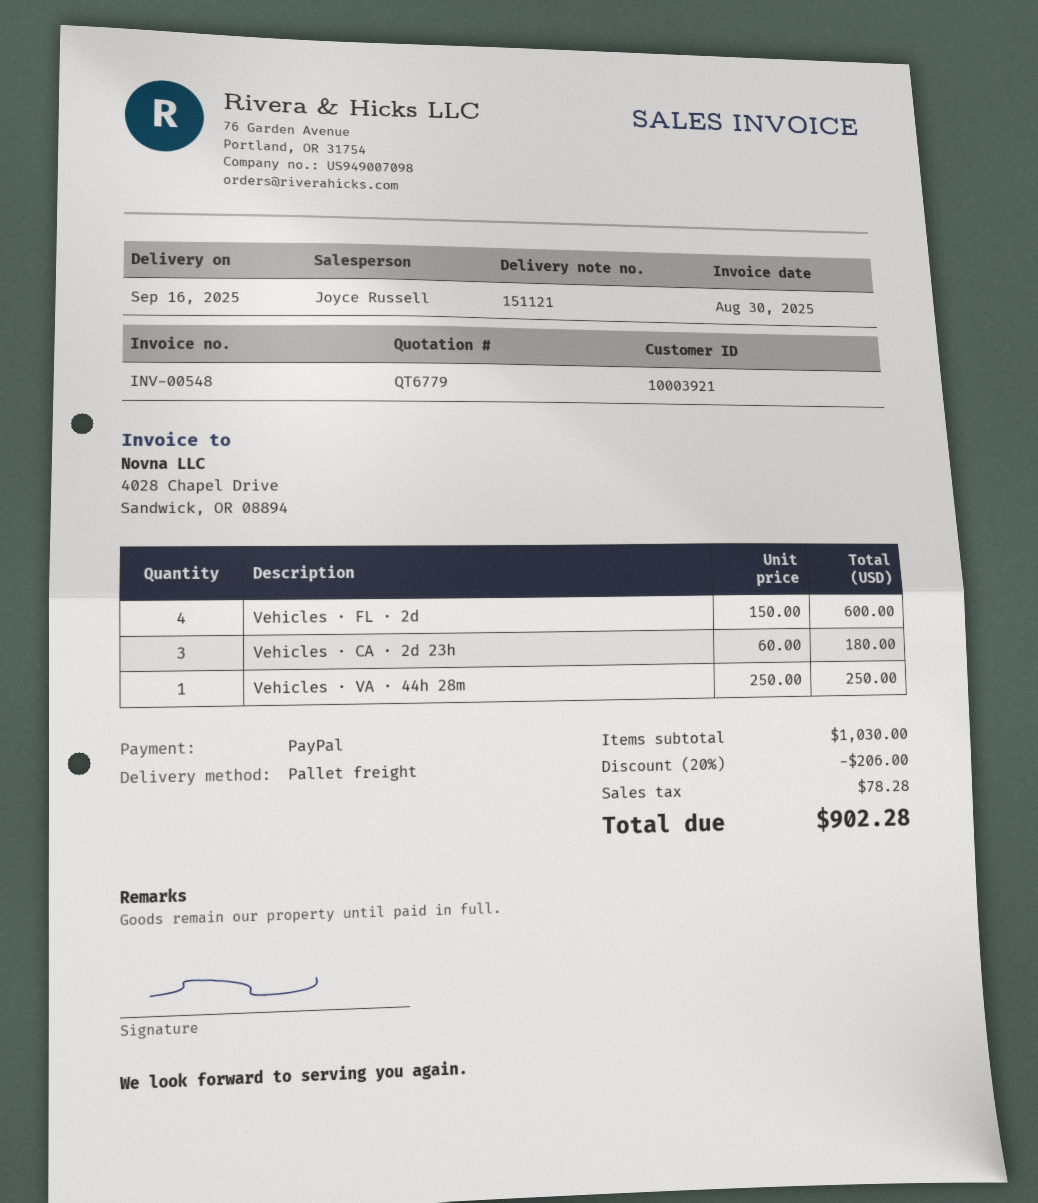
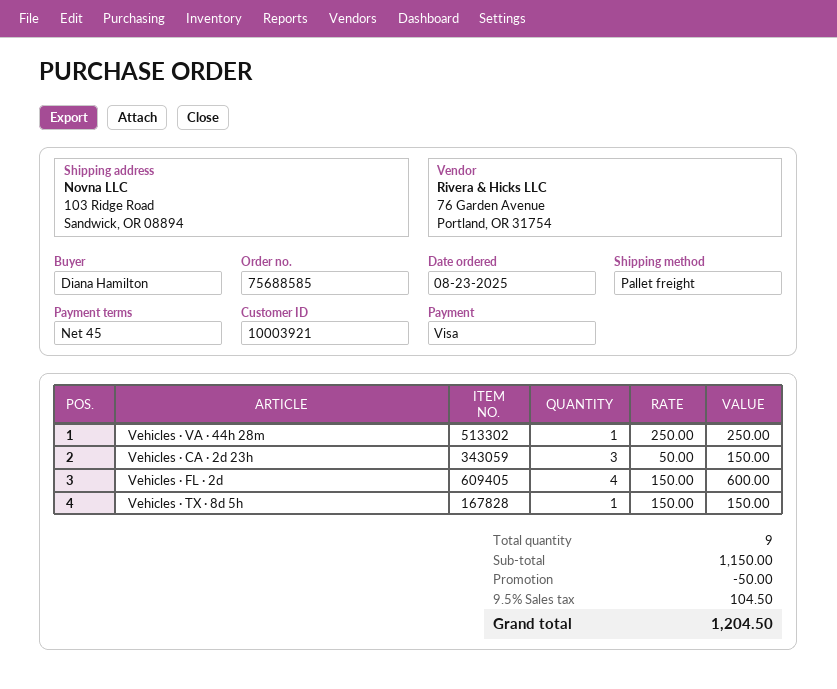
payment method: PayPal -> Visa
Vehicles · CA · 2d 23h: 3 x 60.00 = 180.00 -> 3 x 50.00 = 150.00
Vehicles · TX · 8d 5h: none -> 1 x 150.00 = 150.00
subtotal: 1030.00 -> 1150.00
discount: 206.00 -> 50.00
tax: 78.28 -> 104.50
total: 902.28 -> 1204.50

